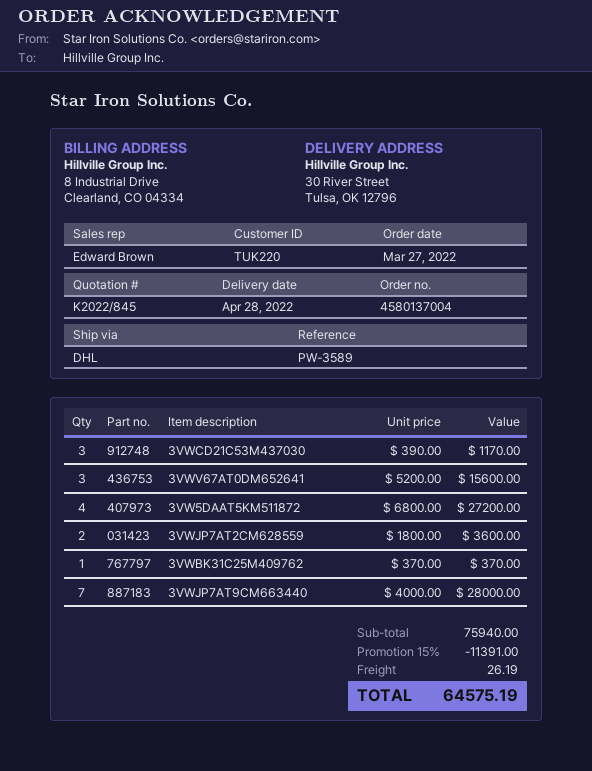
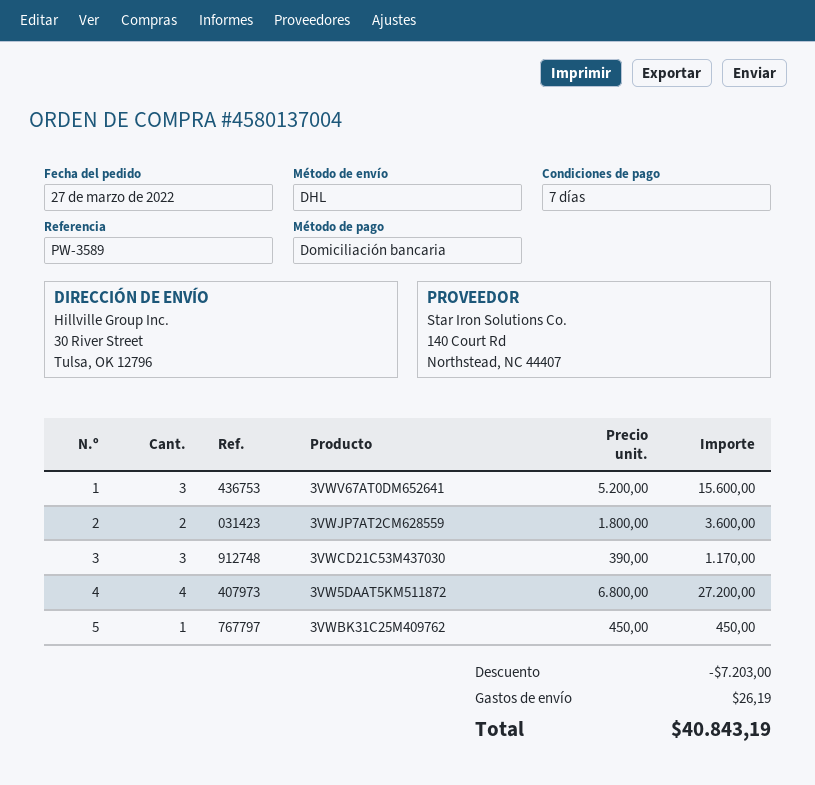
3VWBK31C25M409762: 1 x 370.00 = 370.00 -> 1 x 450.00 = 450.00
3VWJP7AT9CM663440: 7 x 4000.00 = 28000.00 -> none
discount: 11391.00 -> 7203.00
total: 64575.19 -> 40843.19

